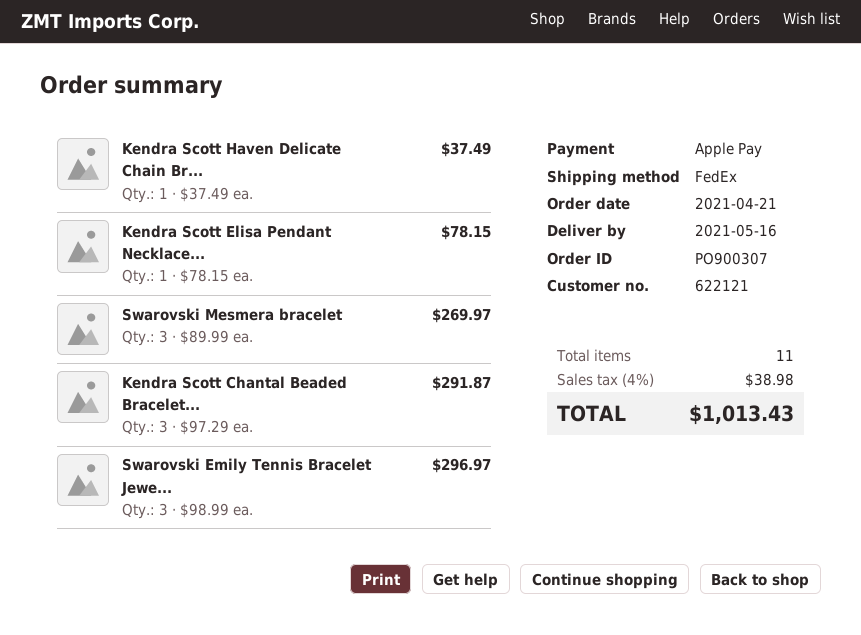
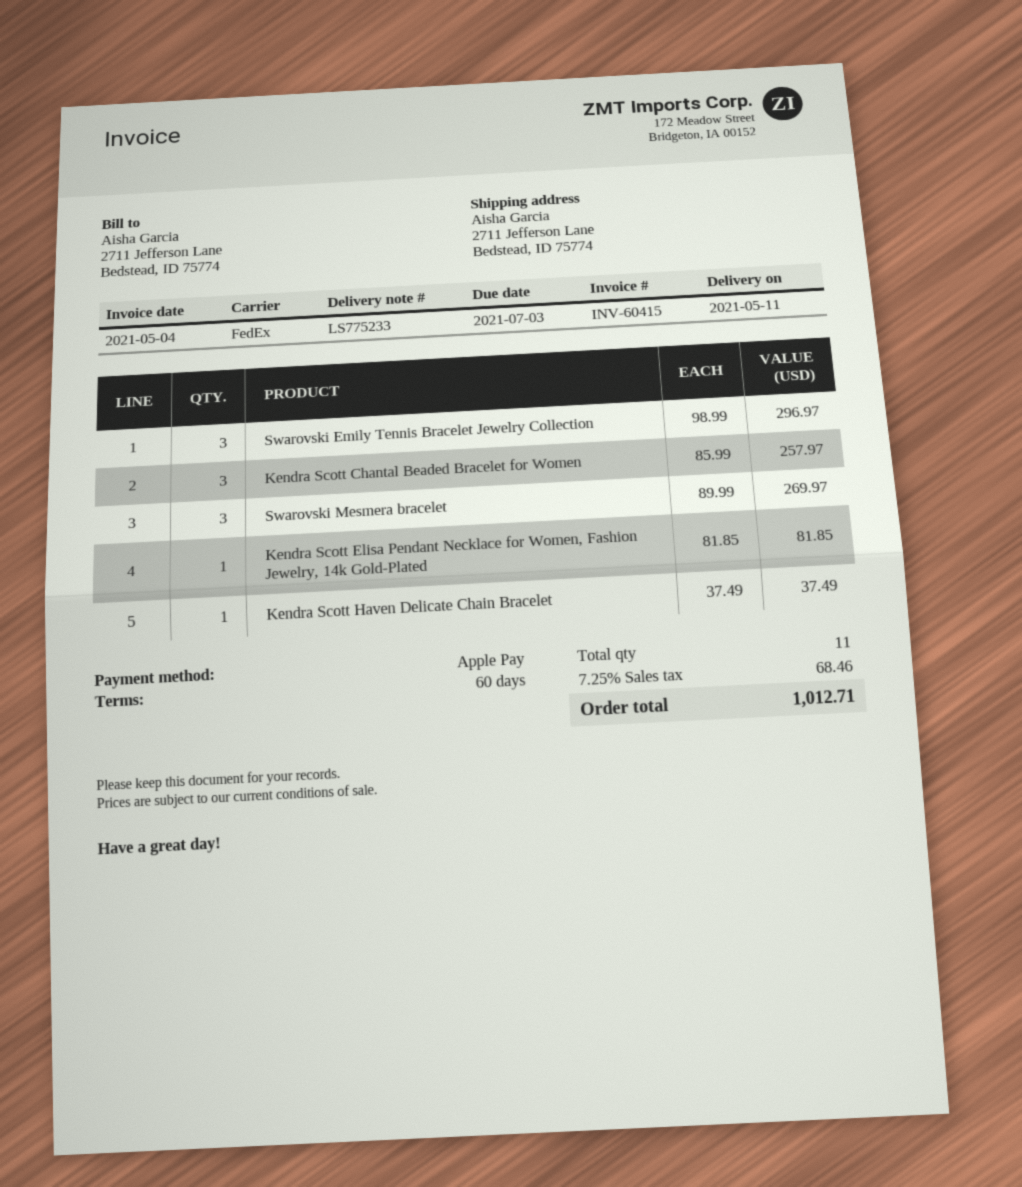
delivery date: 2021-05-16 -> 2021-05-11
Kendra Scott Elisa Pendant Necklace...: 1 x 78.15 = 78.15 -> 1 x 81.85 = 81.85
Kendra Scott Chantal Beaded Bracelet...: 3 x 97.29 = 291.87 -> 3 x 85.99 = 257.97
tax: 4% = 38.98 -> 7.25% = 68.46
total: 1013.43 -> 1012.71

